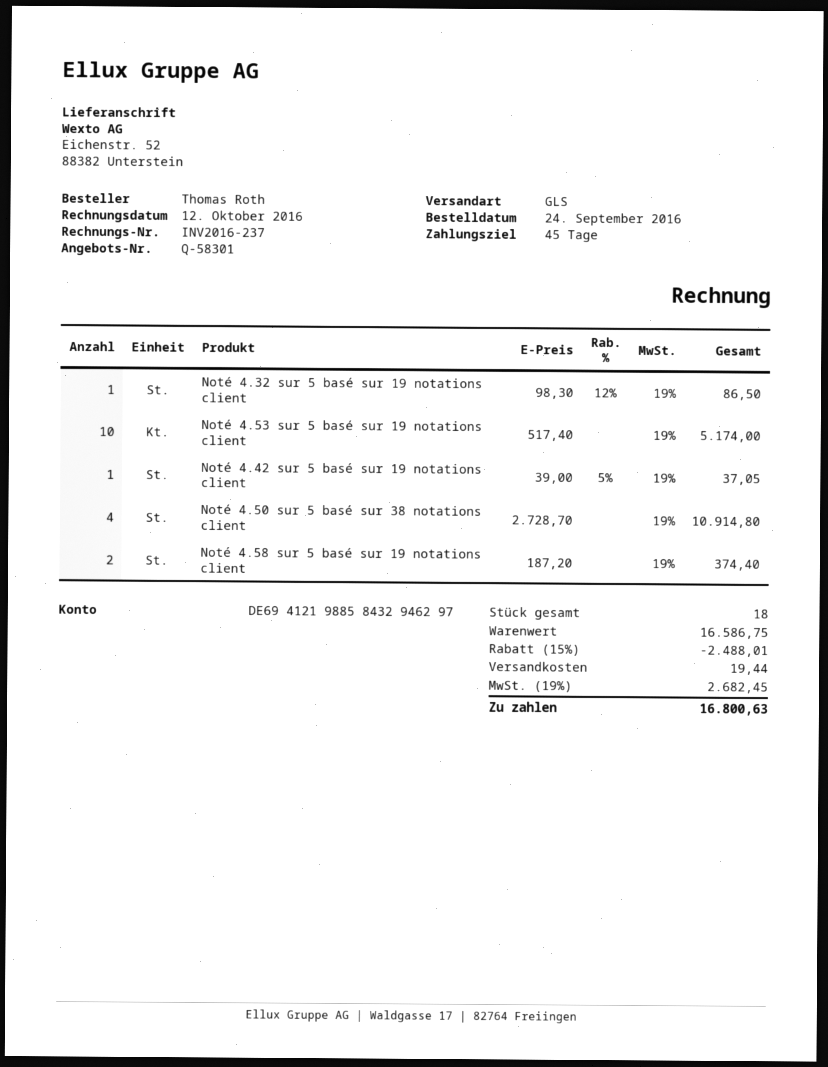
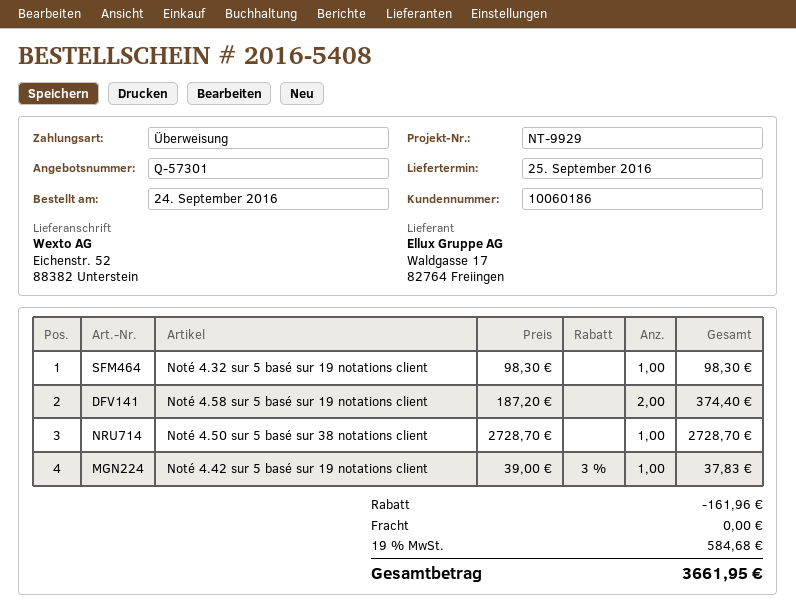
quote number: Q-58301 -> Q-57301
Noté 4.32 sur 5 basé sur 19 notations client: 1 x 98.30 - 12% = 86.50 -> 1 x 98.30 = 98.30
Noté 4.53 sur 5 basé sur 19 notations client: 10 x 517.40 = 5174.00 -> none
Noté 4.42 sur 5 basé sur 19 notations client: 1 x 39.00 - 5% = 37.05 -> 1 x 39.00 - 3% = 37.83
Noté 4.50 sur 5 basé sur 38 notations client: 4 x 2728.70 = 10914.80 -> 1 x 2728.70 = 2728.70
discount: 2488.01 -> 161.96
shipping: 19.44 -> 0.00
tax: 19% = 2682.45 -> 19% = 584.68
total: 16800.63 -> 3661.95

